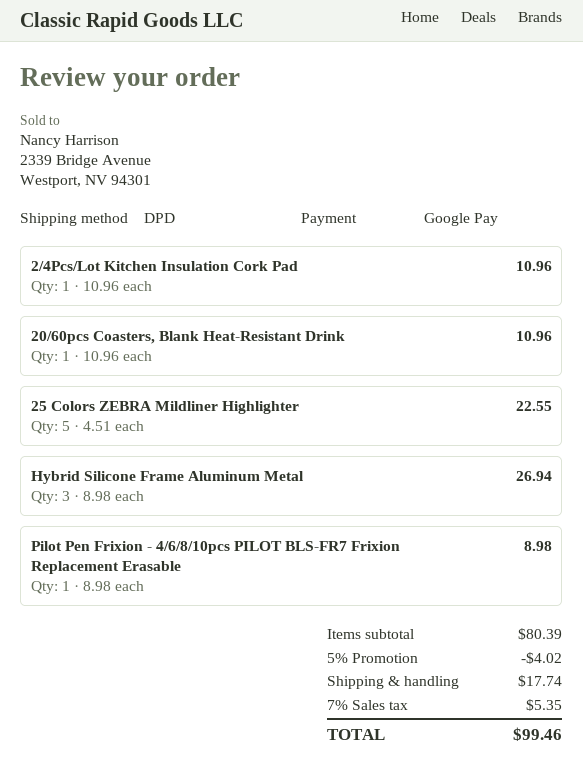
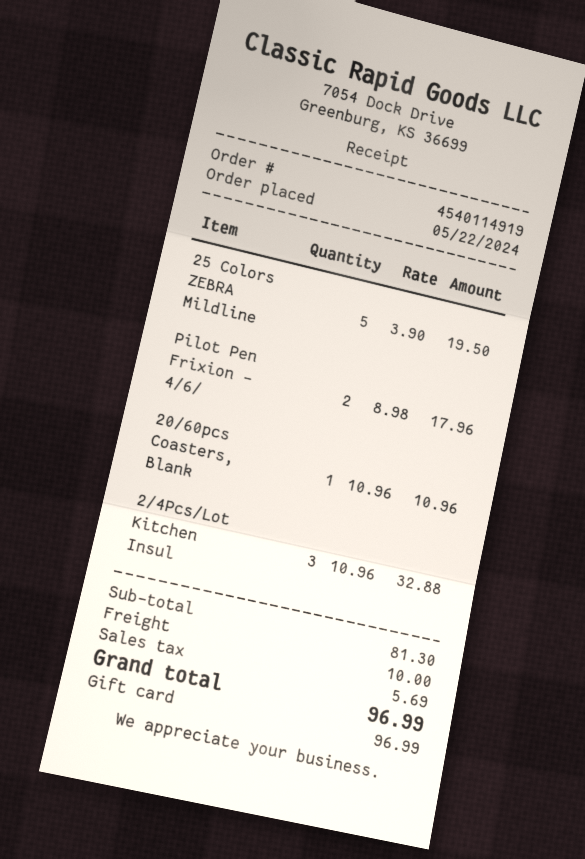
payment method: Google Pay -> gift card
2/4Pcs/Lot Kitchen Insulation Cork Pad: 1 x 10.96 = 10.96 -> 3 x 10.96 = 32.88
25 Colors ZEBRA Mildliner Highlighter: 5 x 4.51 = 22.55 -> 5 x 3.90 = 19.50
Hybrid Silicone Frame Aluminum Metal: 3 x 8.98 = 26.94 -> none
Pilot Pen Frixion - 4/6/8/10pcs PILOT BLS-FR7 Frixion Replacement Erasable: 1 x 8.98 = 8.98 -> 2 x 8.98 = 17.96
subtotal: 80.39 -> 81.30
discount: 5% = 4.02 -> none
shipping: 17.74 -> 10.00
tax: 5.35 -> 5.69
total: 99.46 -> 96.99

